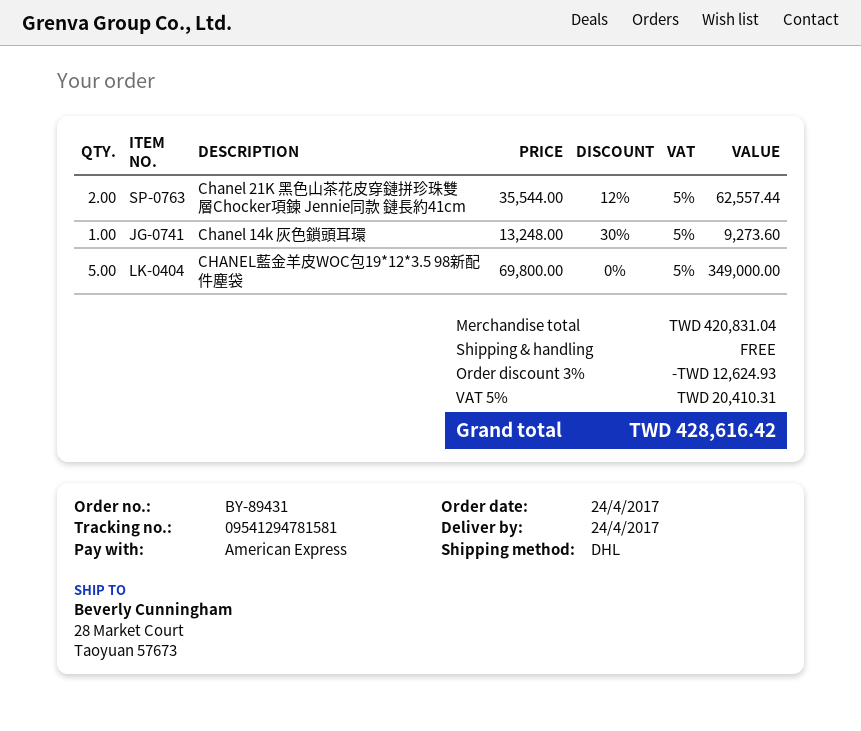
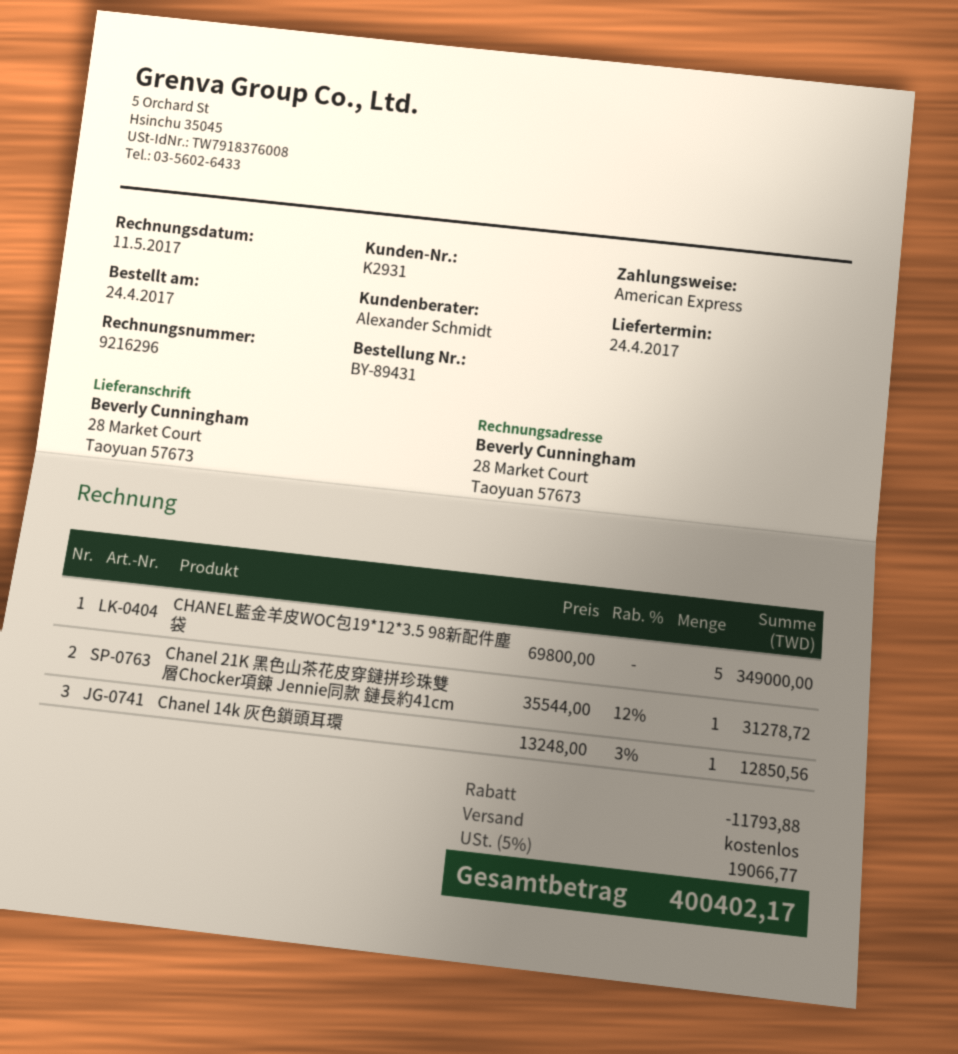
Chanel 21K 黑色山茶花皮穿鏈拼珍珠雙層Chocker項鍊 Jennie同款 鏈長約41cm: 2 x 35544.00 - 12% = 62557.44 -> 1 x 35544.00 - 12% = 31278.72
Chanel 14k 灰色鎖頭耳環: 1 x 13248.00 - 30% = 9273.60 -> 1 x 13248.00 - 3% = 12850.56
discount: 12624.93 -> 11793.88
tax: 5% = 20410.31 -> 5% = 19066.77
total: 428616.42 -> 400402.17

